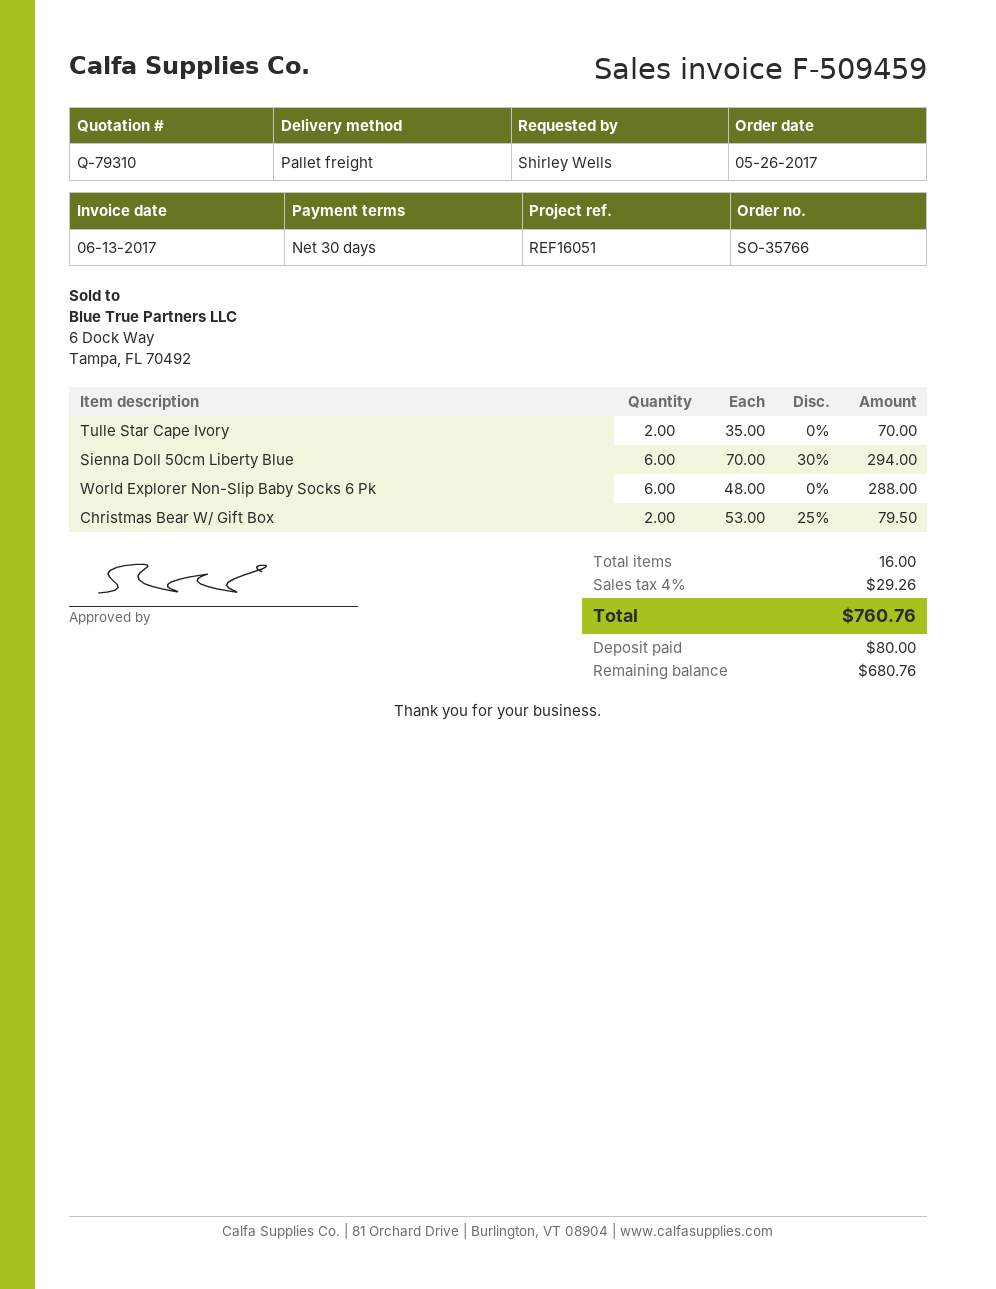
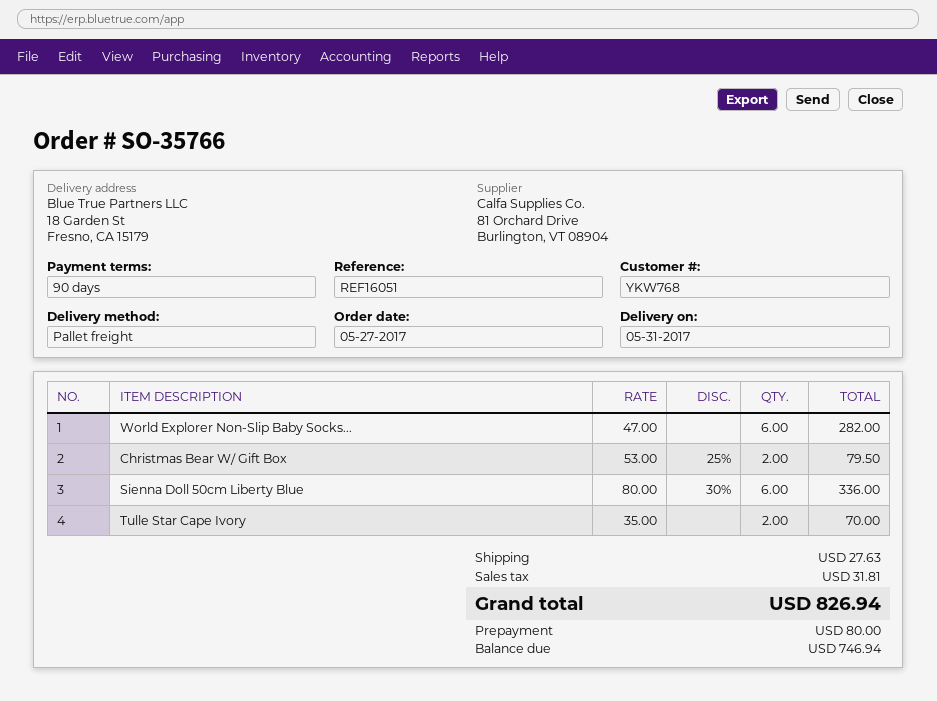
order date: 2017-05-26 -> 2017-05-27
payment terms: 30 days -> 90 days
Sienna Doll 50cm Liberty Blue: 6 x 70.00 - 30% = 294.00 -> 6 x 80.00 - 30% = 336.00
World Explorer Non-Slip Baby Socks 6 Pk: 6 x 48.00 = 288.00 -> 6 x 47.00 = 282.00
shipping: none -> 27.63
tax: 29.26 -> 31.81
total: 760.76 -> 826.94
balance: 680.76 -> 746.94

